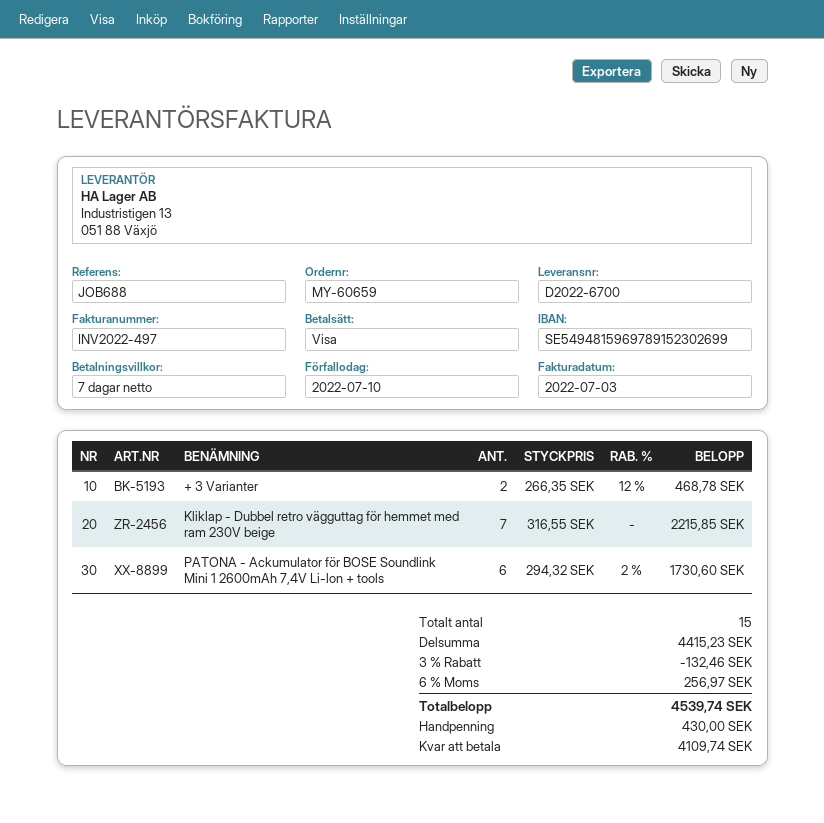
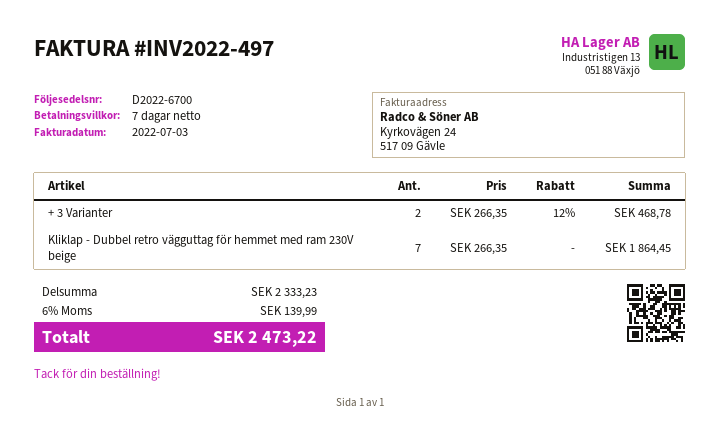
Kliklap - Dubbel retro vägguttag för hemmet med ram 230V beige: 7 x 316.55 = 2215.85 -> 7 x 266.35 = 1864.45
PATONA - Ackumulator för BOSE Soundlink Mini 1 2600mAh 7,4V Li-lon + tools: 6 x 294.32 - 2% = 1730.60 -> none
subtotal: 4415.23 -> 2333.23
discount: 3% = 132.46 -> none
tax: 6% = 256.97 -> 6% = 139.99
total: 4539.74 -> 2473.22

